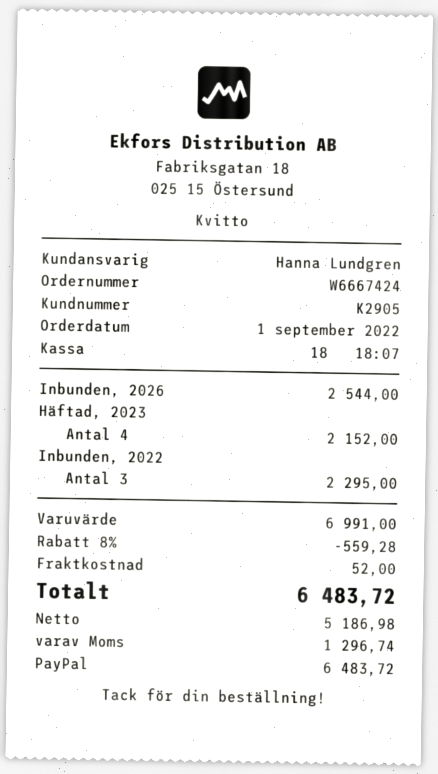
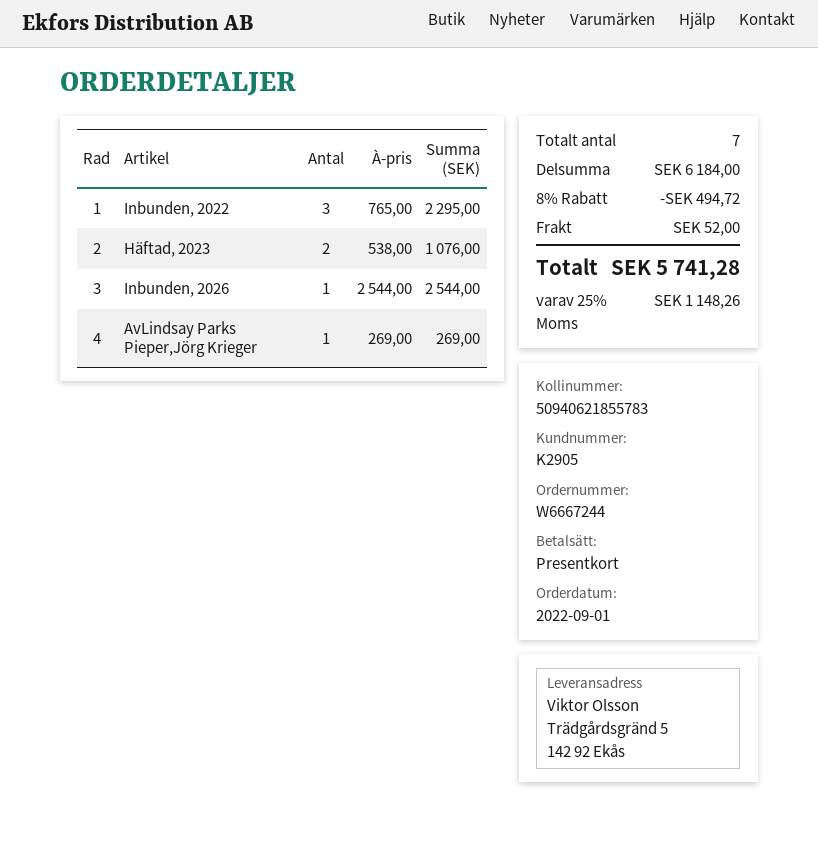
order number: W6667424 -> W6667244
payment method: PayPal -> gift card
Häftad, 2023: 4 for 2152.00 -> 2 for 1076.00
AvLindsay Parks Pieper,Jörg Krieger: none -> 1 for 269.00
subtotal: 6991.00 -> 6184.00
discount: 8% = 559.28 -> 8% = 494.72
tax: 1296.74 -> 1148.26
total: 6483.72 -> 5741.28

